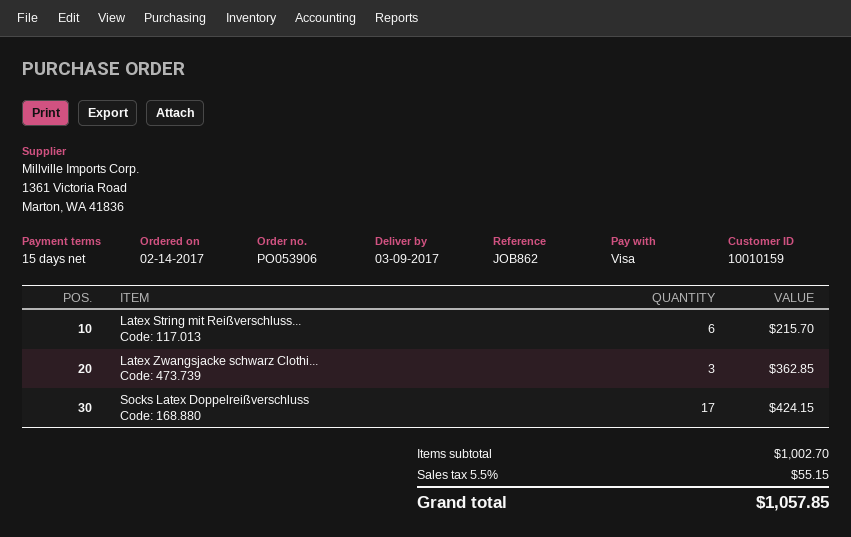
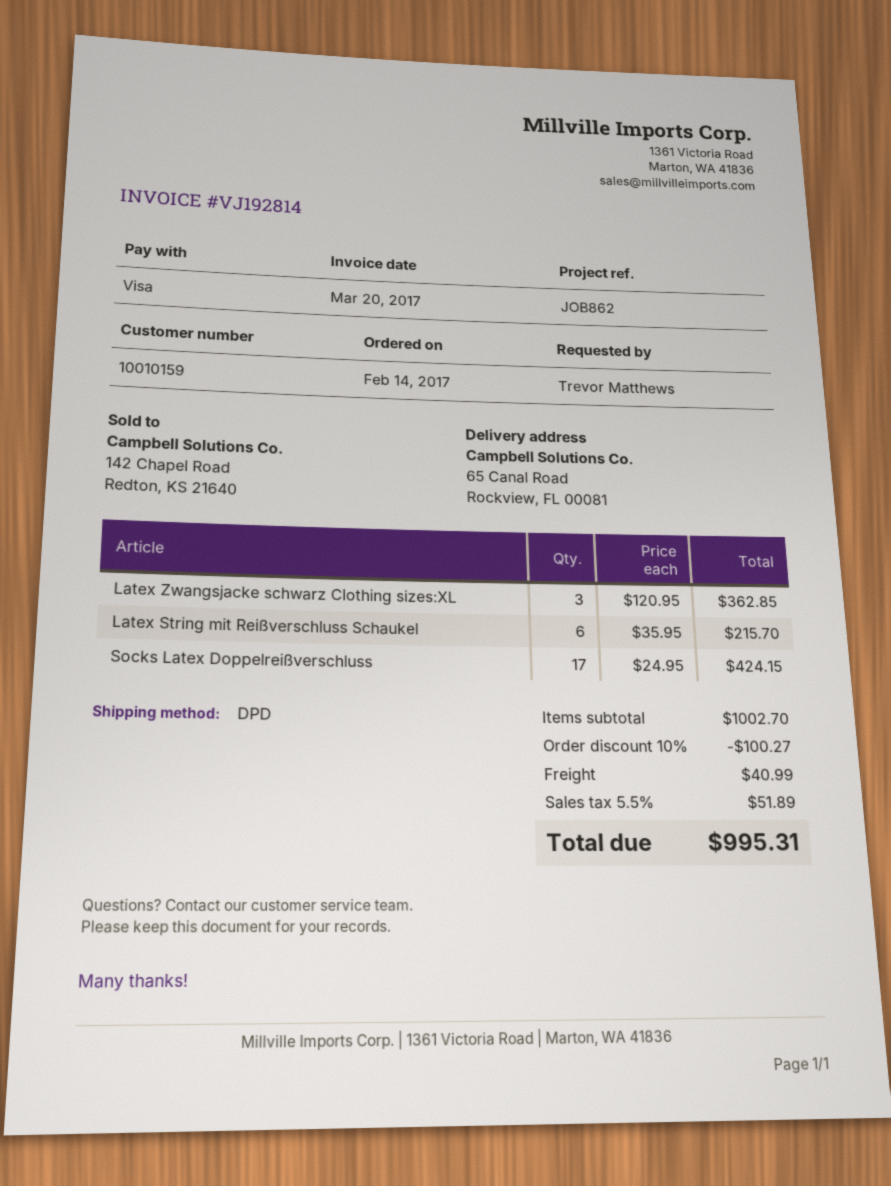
discount: none -> 10% = 100.27
shipping: none -> 40.99
tax: 5.5% = 55.15 -> 5.5% = 51.89
total: 1057.85 -> 995.31

